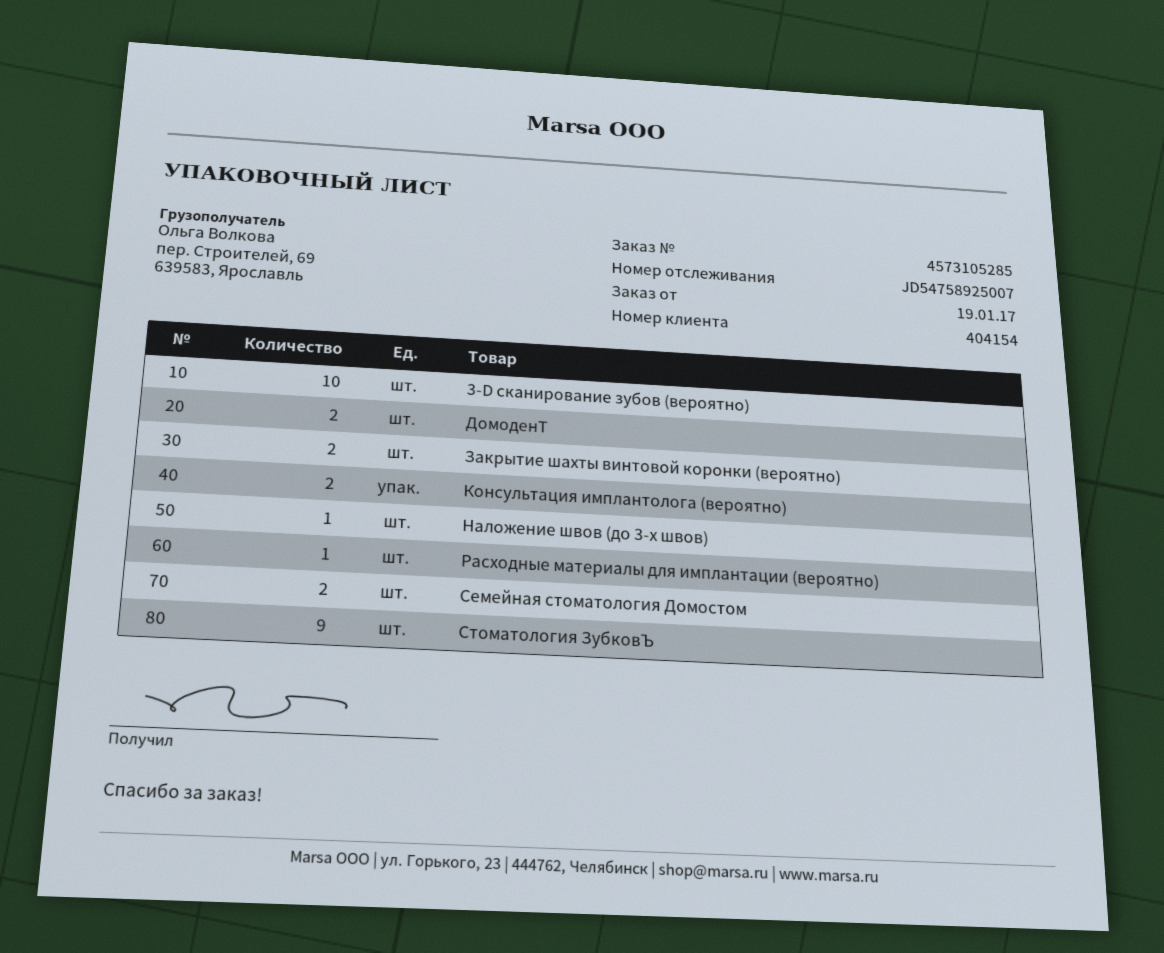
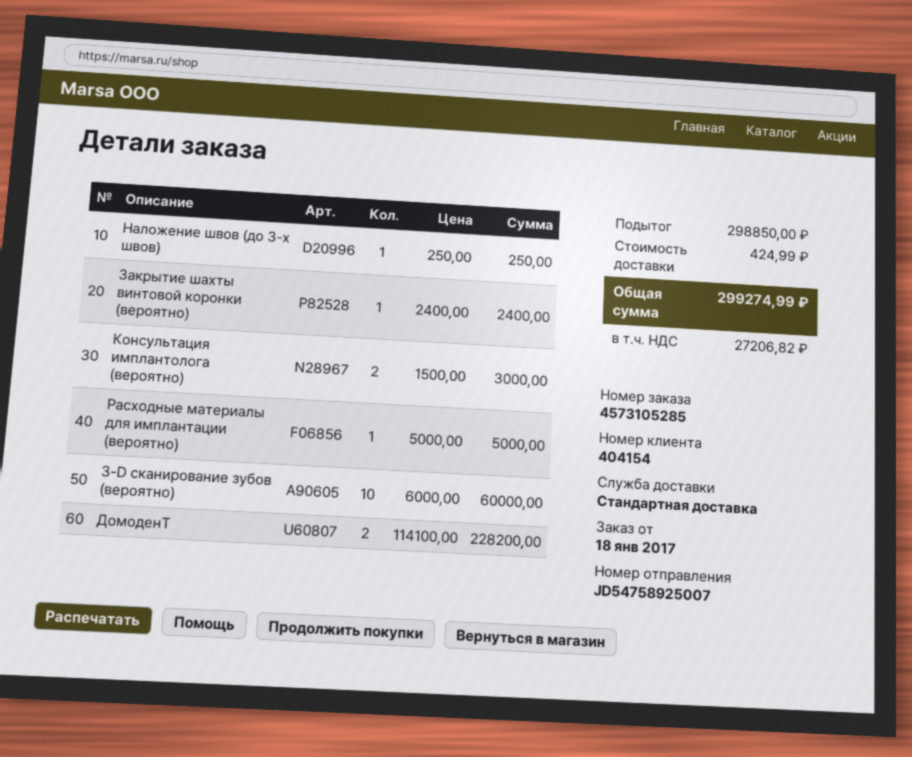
order date: 2017-01-19 -> 2017-01-18
Закрытие шахты винтовой коронки (вероятно): 2 -> 1
Семейная стоматология Домостом: 2 -> none
Стоматология ЗубковЪ: 9 -> none

